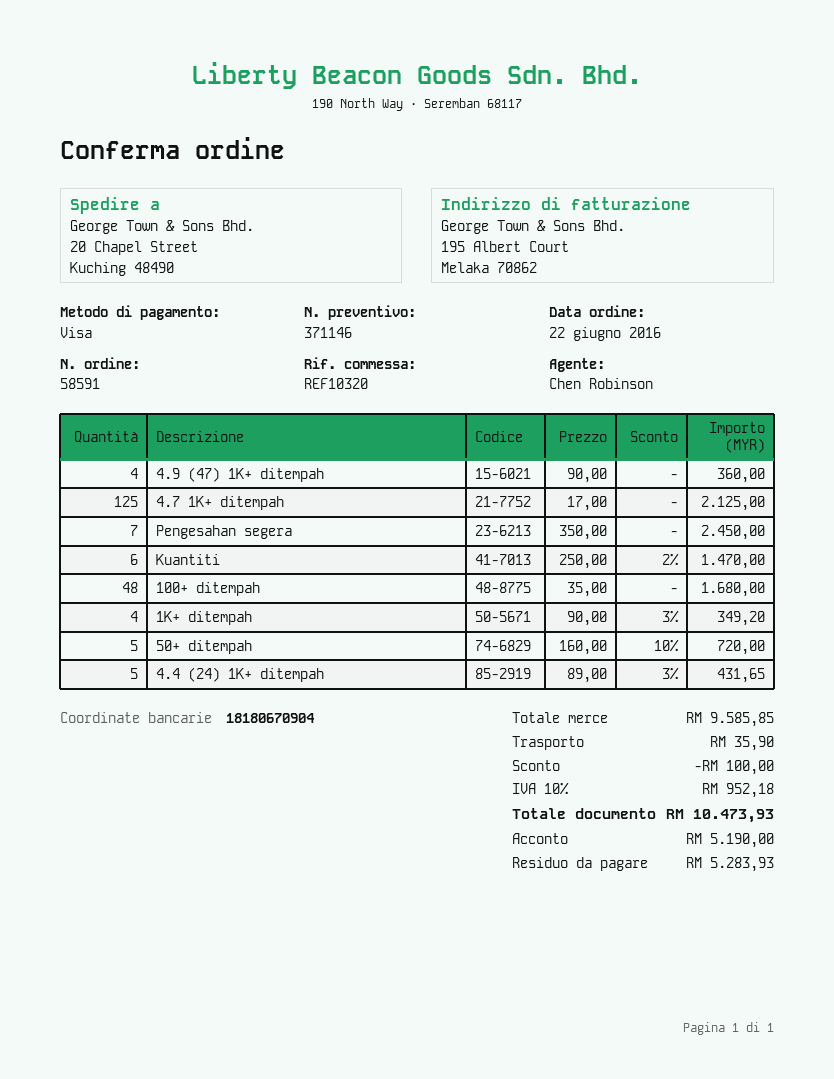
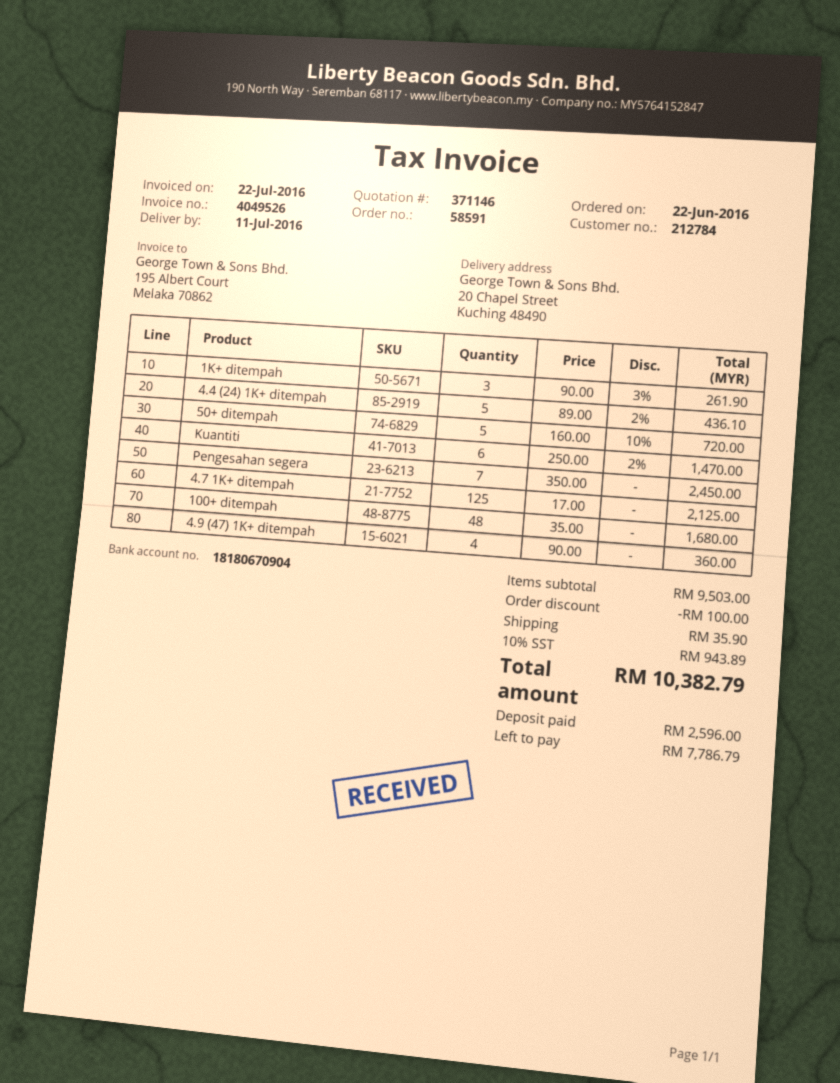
1K+ ditempah: 4 x 90.00 - 3% = 349.20 -> 3 x 90.00 - 3% = 261.90
4.4 (24) 1K+ ditempah: 5 x 89.00 - 3% = 431.65 -> 5 x 89.00 - 2% = 436.10
subtotal: 9585.85 -> 9503.00
tax: 10% = 952.18 -> 10% = 943.89
total: 10473.93 -> 10382.79
deposit: 5190.00 -> 2596.00
balance: 5283.93 -> 7786.79

